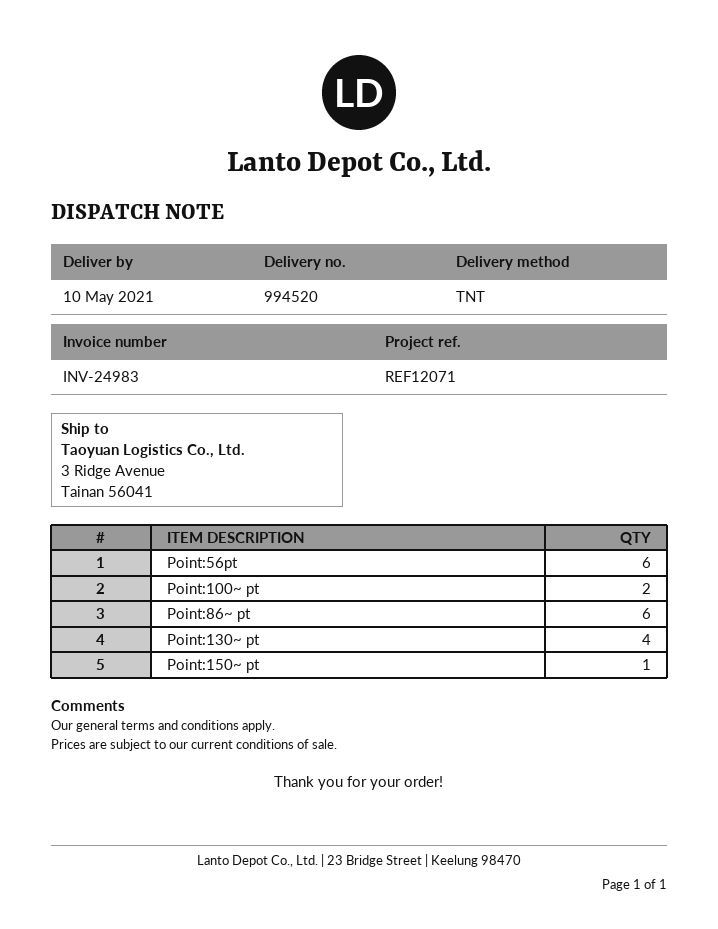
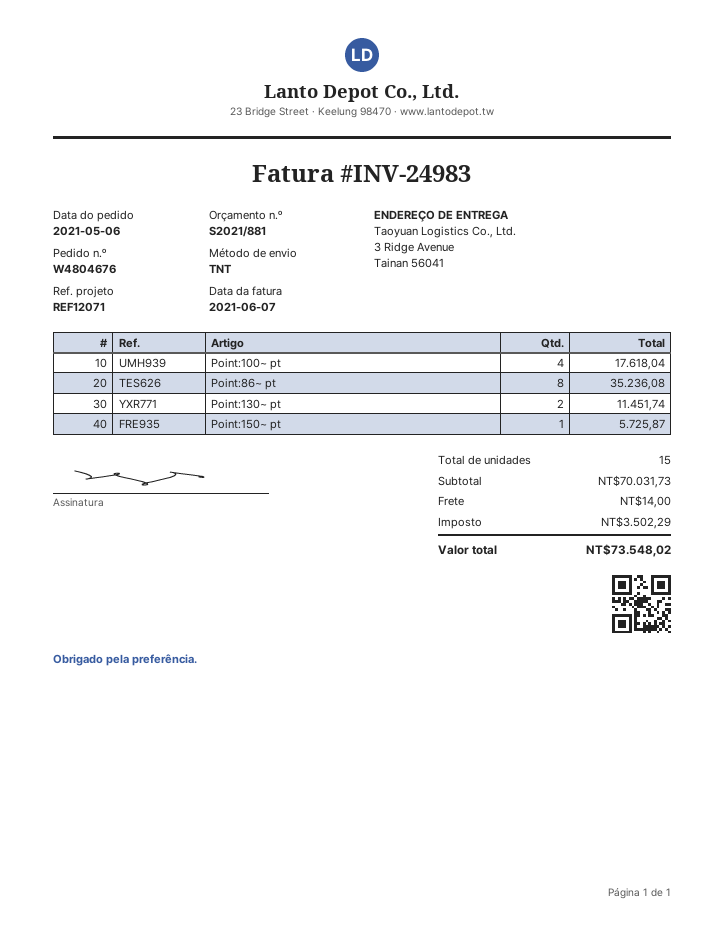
Point:56pt: 6 -> none
Point:100~ pt: 2 -> 4
Point:86~ pt: 6 -> 8
Point:130~ pt: 4 -> 2

